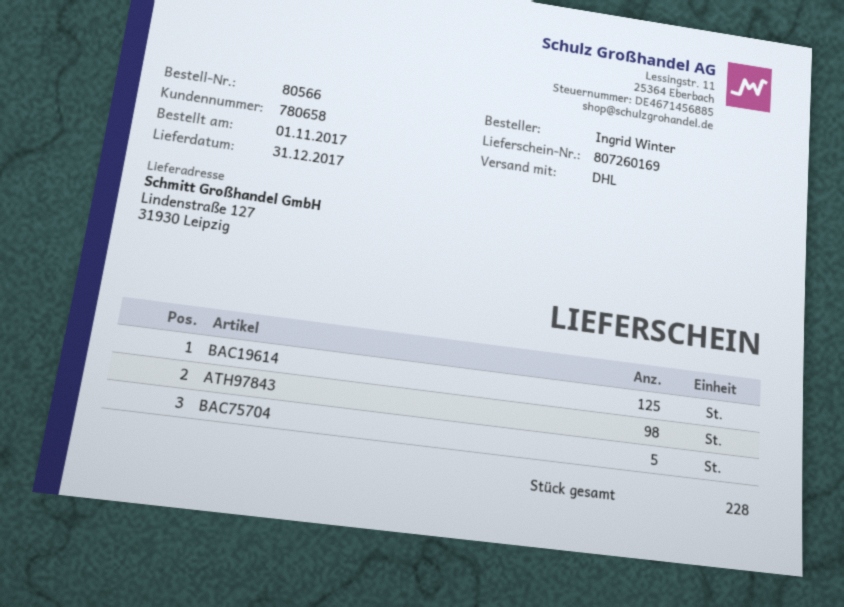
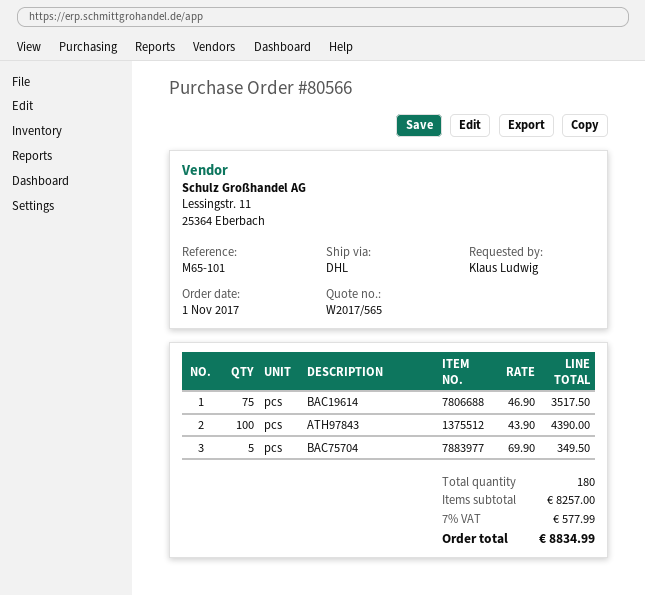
ordered by: Ingrid Winter -> Klaus Ludwig
BAC19614: 125 -> 75
ATH97843: 98 -> 100
total quantity: 228 -> 180

